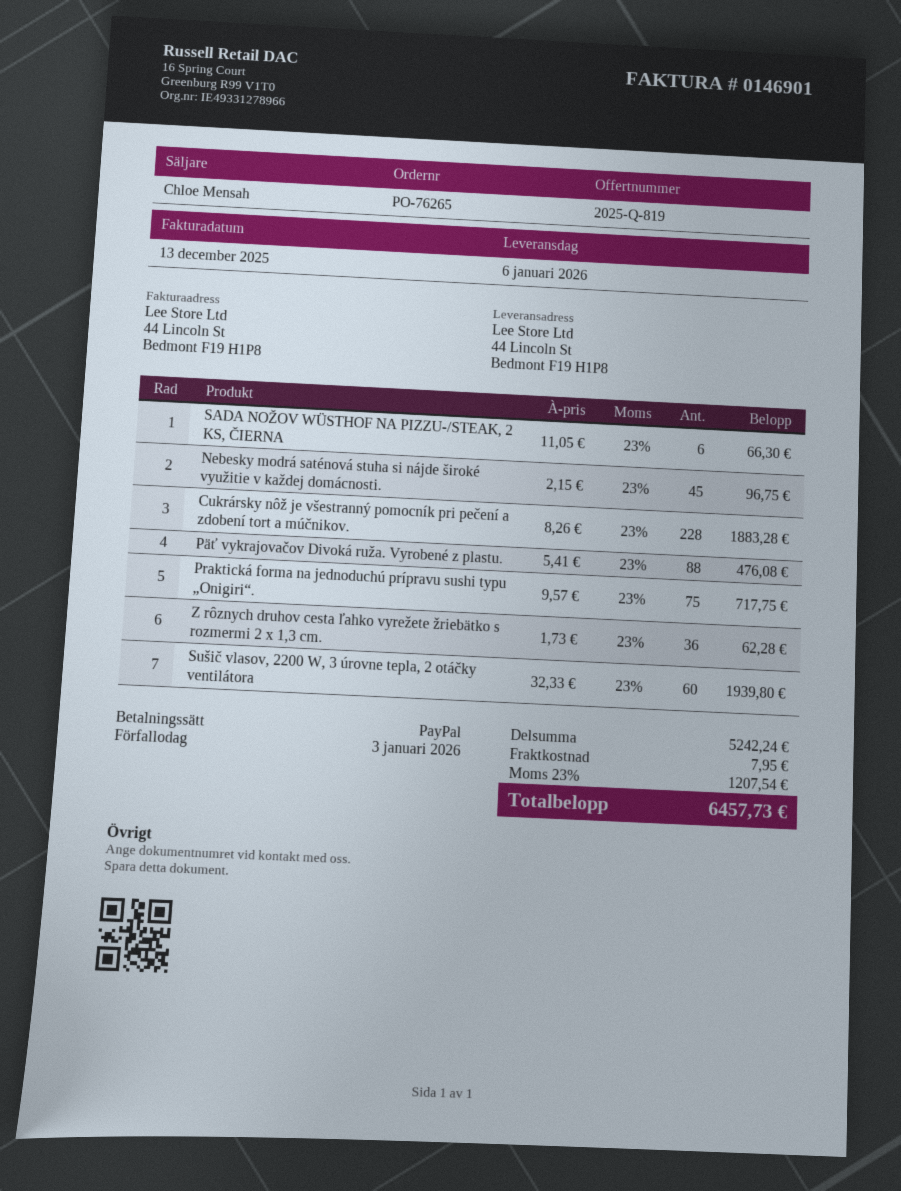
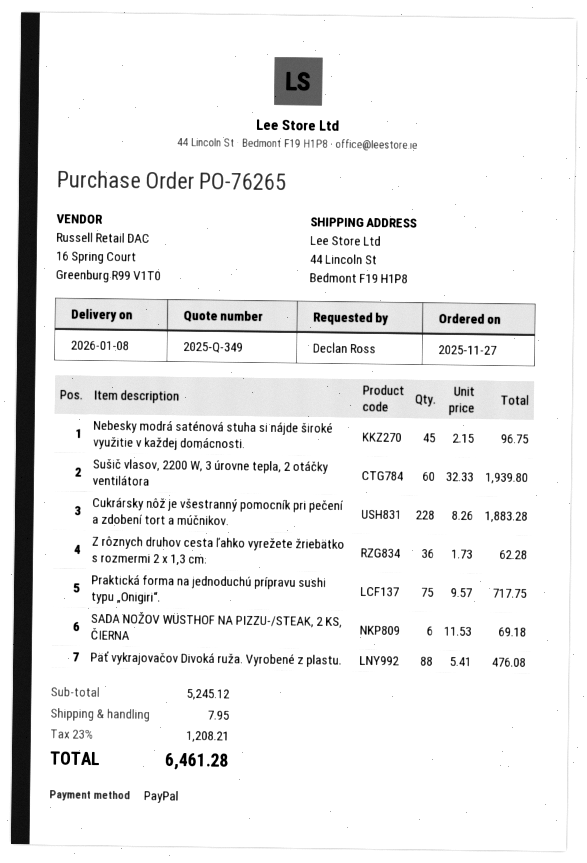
quote number: 2025-Q-819 -> 2025-Q-349
delivery date: 2026-01-06 -> 2026-01-08
SADA NOŽOV WÜSTHOF NA PIZZU-/STEAK, 2 KS, ČIERNA: 6 x 11.05 = 66.30 -> 6 x 11.53 = 69.18
subtotal: 5242.24 -> 5245.12
tax: 23% = 1207.54 -> 23% = 1208.21
total: 6457.73 -> 6461.28

